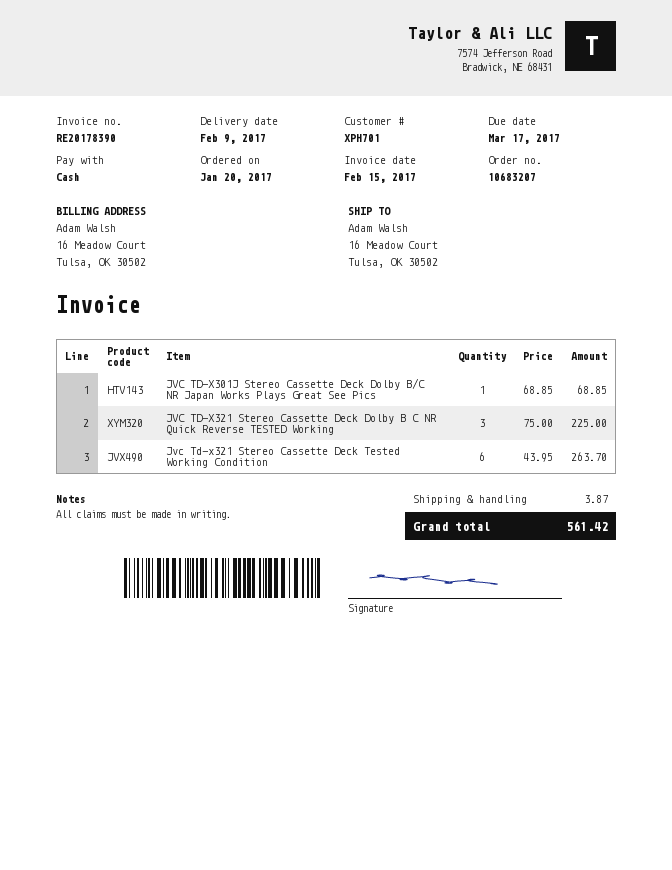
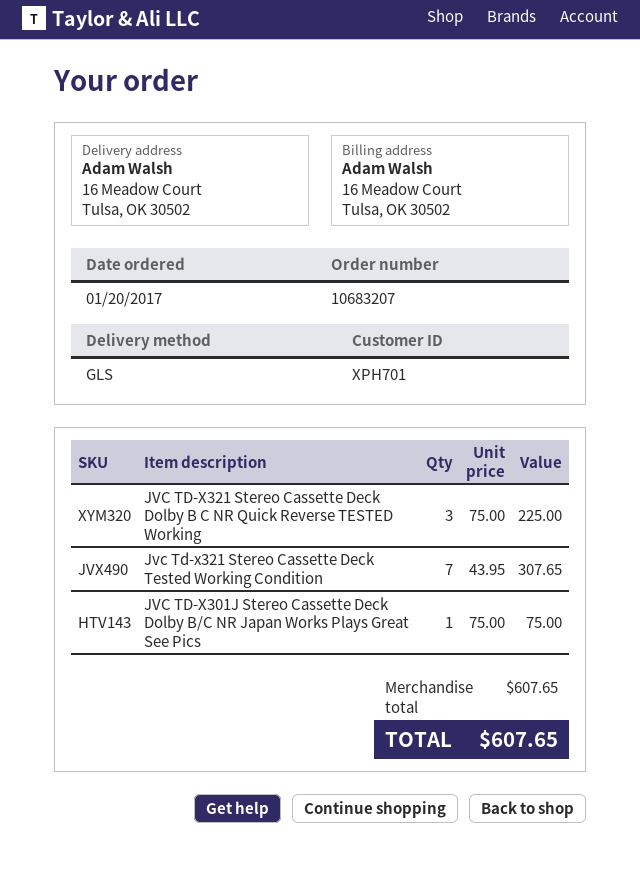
JVC TD-X301J Stereo Cassette Deck Dolby B/C NR Japan Works Plays Great See Pics: 1 x 68.85 = 68.85 -> 1 x 75.00 = 75.00
Jvc Td-x321 Stereo Cassette Deck Tested Working Condition: 6 x 43.95 = 263.70 -> 7 x 43.95 = 307.65
shipping: 3.87 -> none
total: 561.42 -> 607.65

